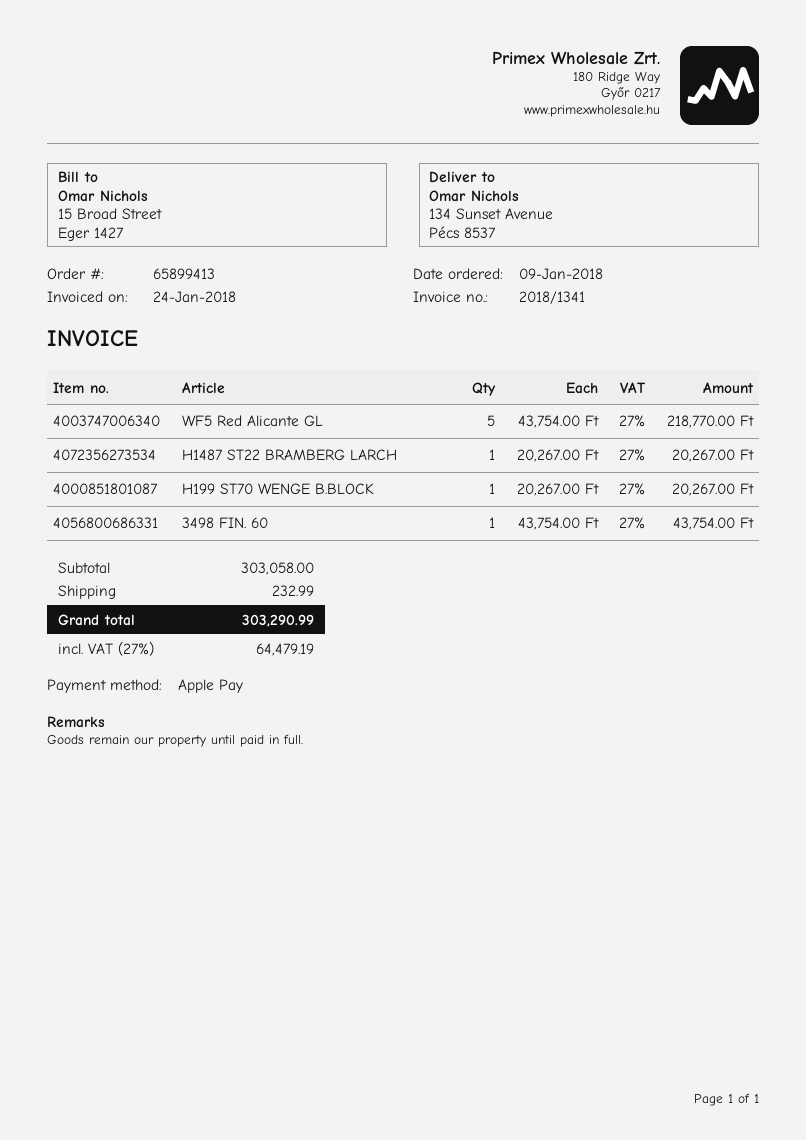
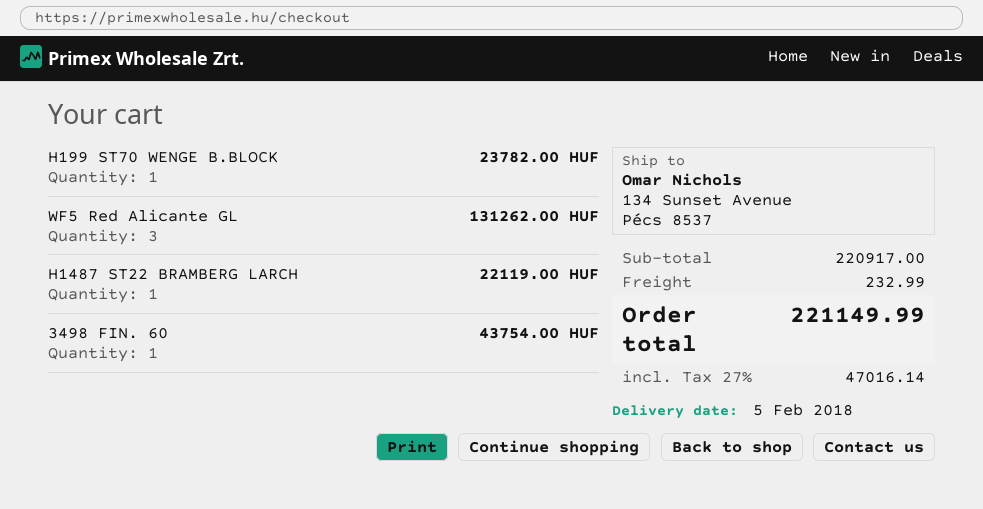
WF5 Red Alicante GL: 5 for 218770.00 -> 3 for 131262.00
H1487 ST22 BRAMBERG LARCH: 1 for 20267.00 -> 1 for 22119.00
H199 ST70 WENGE B.BLOCK: 1 for 20267.00 -> 1 for 23782.00
subtotal: 303058.00 -> 220917.00
tax: 27% = 64479.19 -> 27% = 47016.14
total: 303290.99 -> 221149.99

